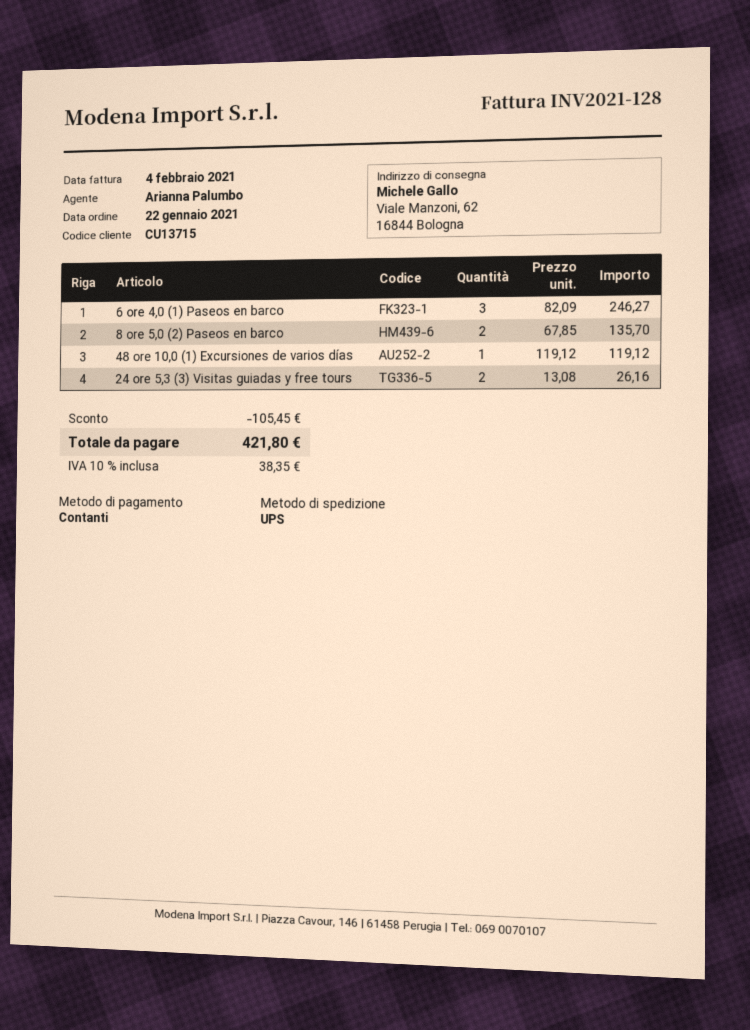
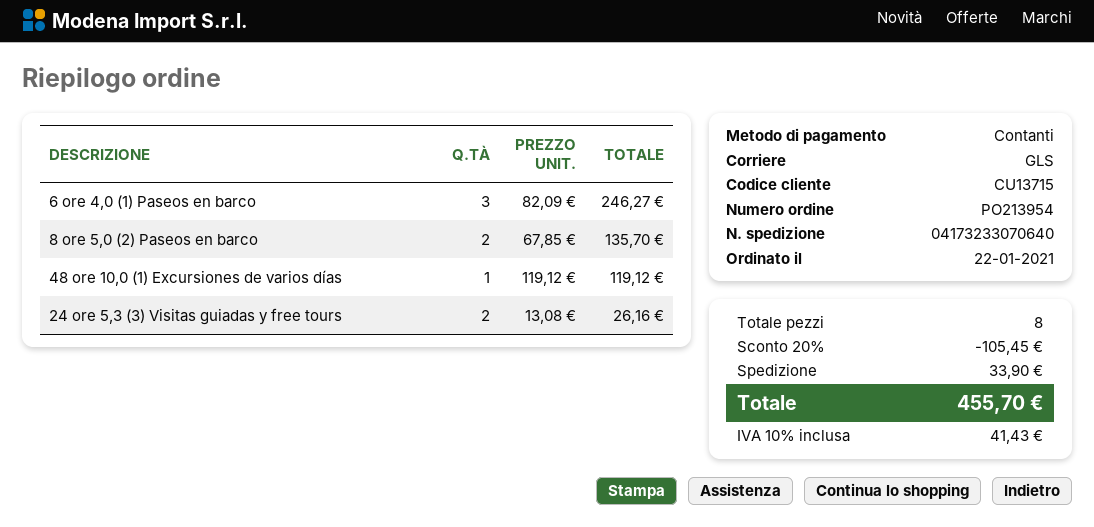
shipping method: UPS -> GLS
shipping: none -> 33.90
tax: 10% = 38.35 -> 10% = 41.43
total: 421.80 -> 455.70

